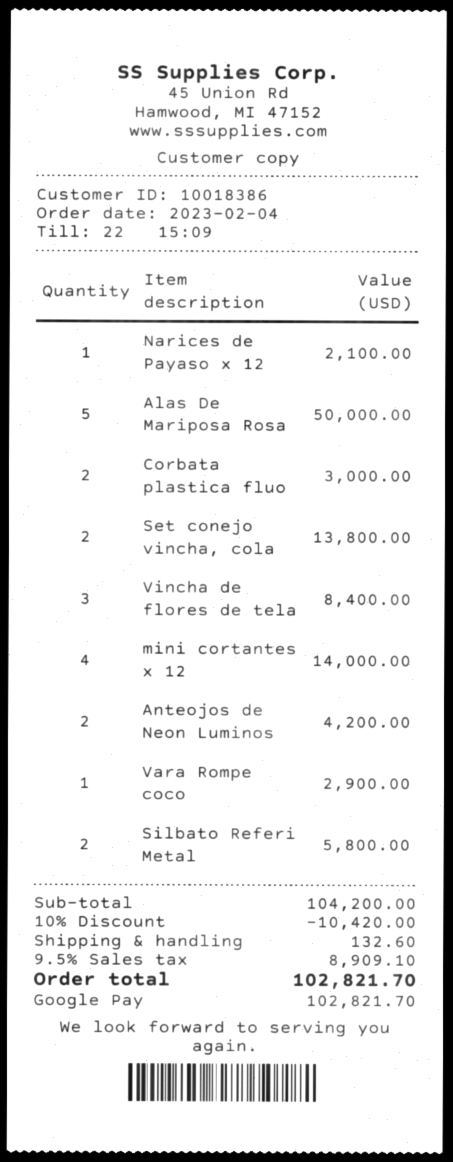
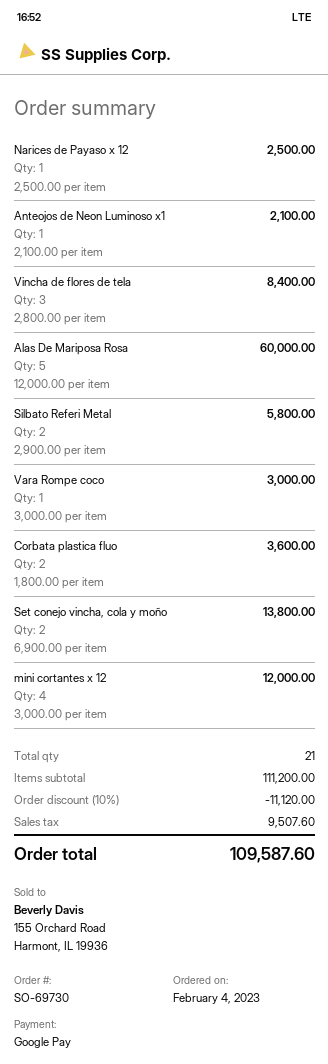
Narices de Payaso x 12: 1 for 2100.00 -> 1 for 2500.00
Alas De Mariposa Rosa: 5 for 50000.00 -> 5 for 60000.00
Corbata plastica fluo: 2 for 3000.00 -> 2 for 3600.00
mini cortantes x 12: 4 for 14000.00 -> 4 for 12000.00
Anteojos de Neon Luminos: 2 for 4200.00 -> 1 for 2100.00
Vara Rompe coco: 1 for 2900.00 -> 1 for 3000.00
subtotal: 104200.00 -> 111200.00
discount: 10% = 10420.00 -> 10% = 11120.00
shipping: 132.60 -> none
tax: 8909.10 -> 9507.60
total: 102821.70 -> 109587.60

